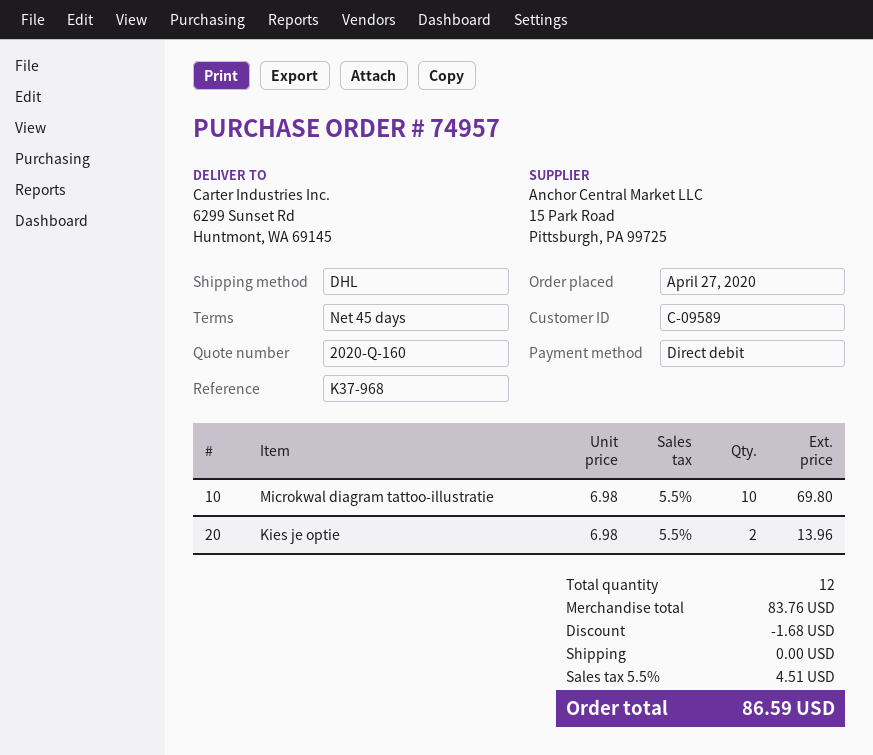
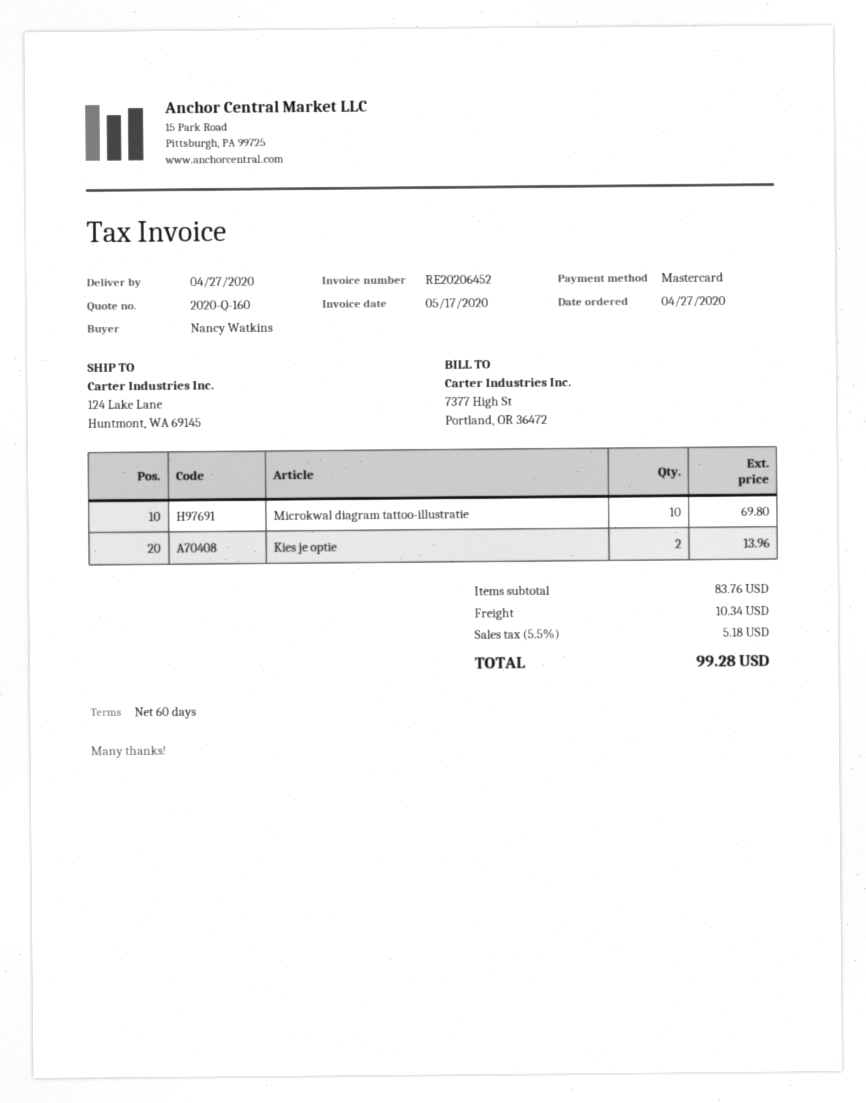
payment terms: 45 days -> 60 days
payment method: direct debit -> Mastercard
ship to: 6299 Sunset Rd, Huntmont, WA 69145 -> 124 Lake Lane, Huntmont, WA 69145
discount: 1.68 -> none
shipping: 0.00 -> 10.34
tax: 5.5% = 4.51 -> 5.5% = 5.18
total: 86.59 -> 99.28

